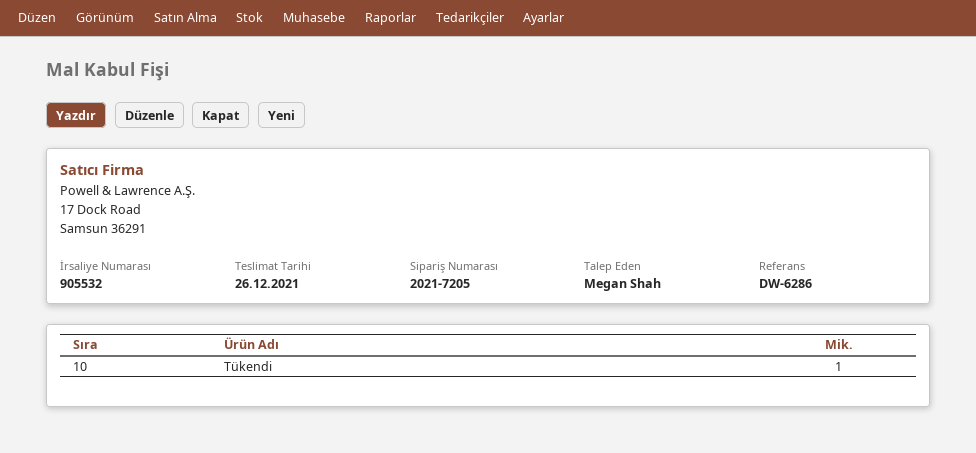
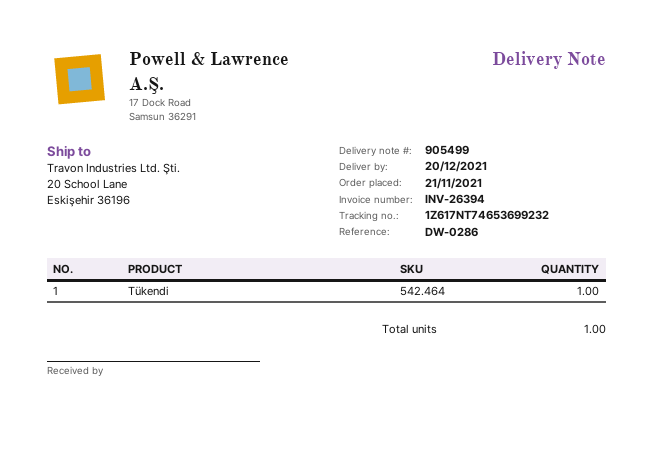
delivery note number: 905532 -> 905499
delivery date: 2021-12-26 -> 2021-12-20
reference: DW-6286 -> DW-0286

